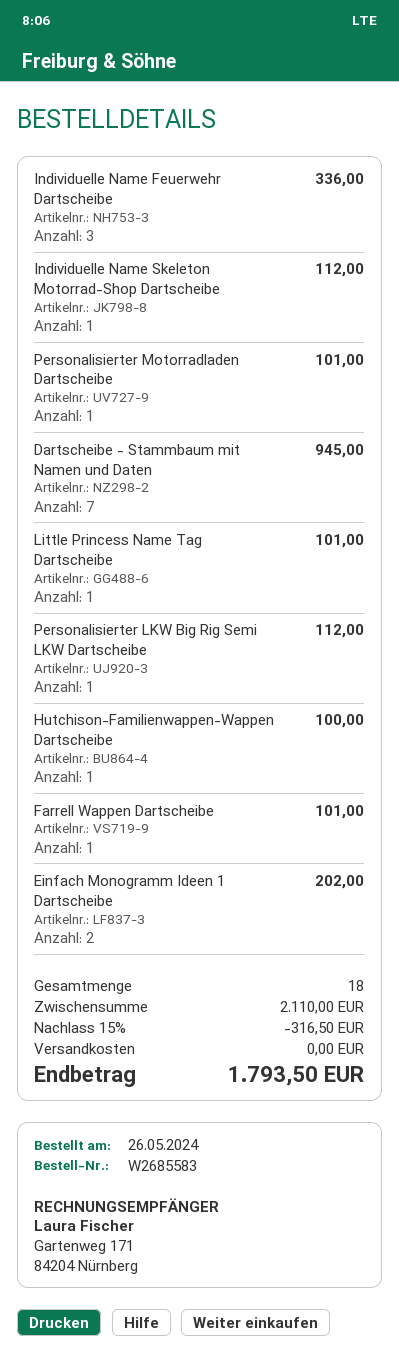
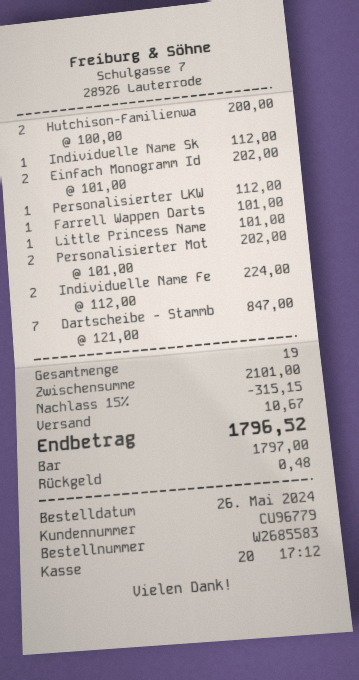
Individuelle Name Feuerwehr Dartscheibe: 3 for 336.00 -> 2 for 224.00
Personalisierter Motorradladen Dartscheibe: 1 for 101.00 -> 2 for 202.00
Dartscheibe - Stammbaum mit Namen und Daten: 7 for 945.00 -> 7 for 847.00
Hutchison-Familienwappen-Wappen Dartscheibe: 1 for 100.00 -> 2 for 200.00
total quantity: 18 -> 19
subtotal: 2110.00 -> 2101.00
discount: 15% = 316.50 -> 15% = 315.15
shipping: 0.00 -> 10.67
total: 1793.50 -> 1796.52

